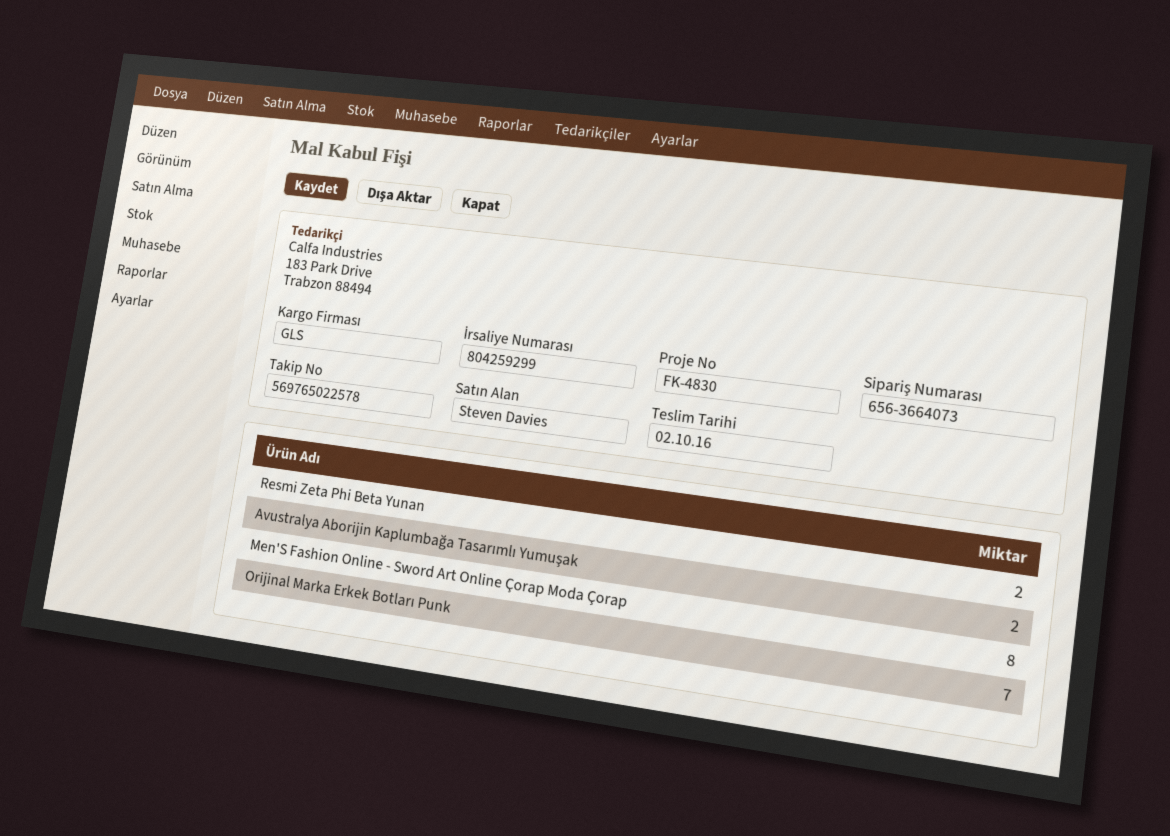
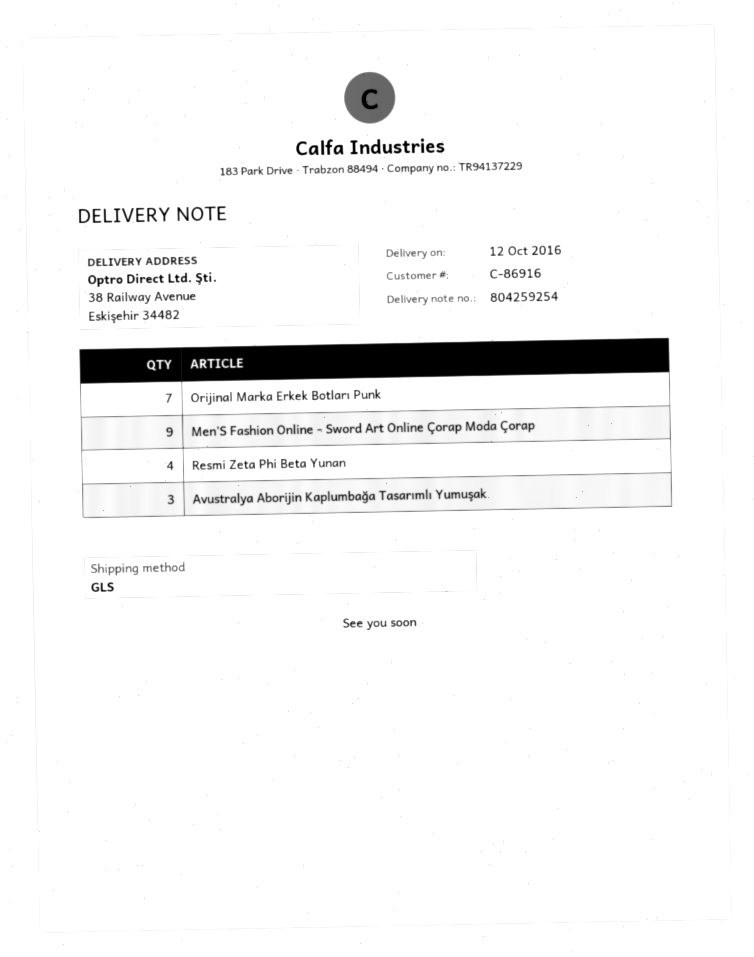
delivery note number: 804259299 -> 804259254
delivery date: 2016-10-02 -> 2016-10-12
Resmi Zeta Phi Beta Yunan: 2 -> 4
Avustralya Aborijin Kaplumbağa Tasarımlı Yumuşak: 2 -> 3
Men'S Fashion Online - Sword Art Online Çorap Moda Çorap: 8 -> 9

